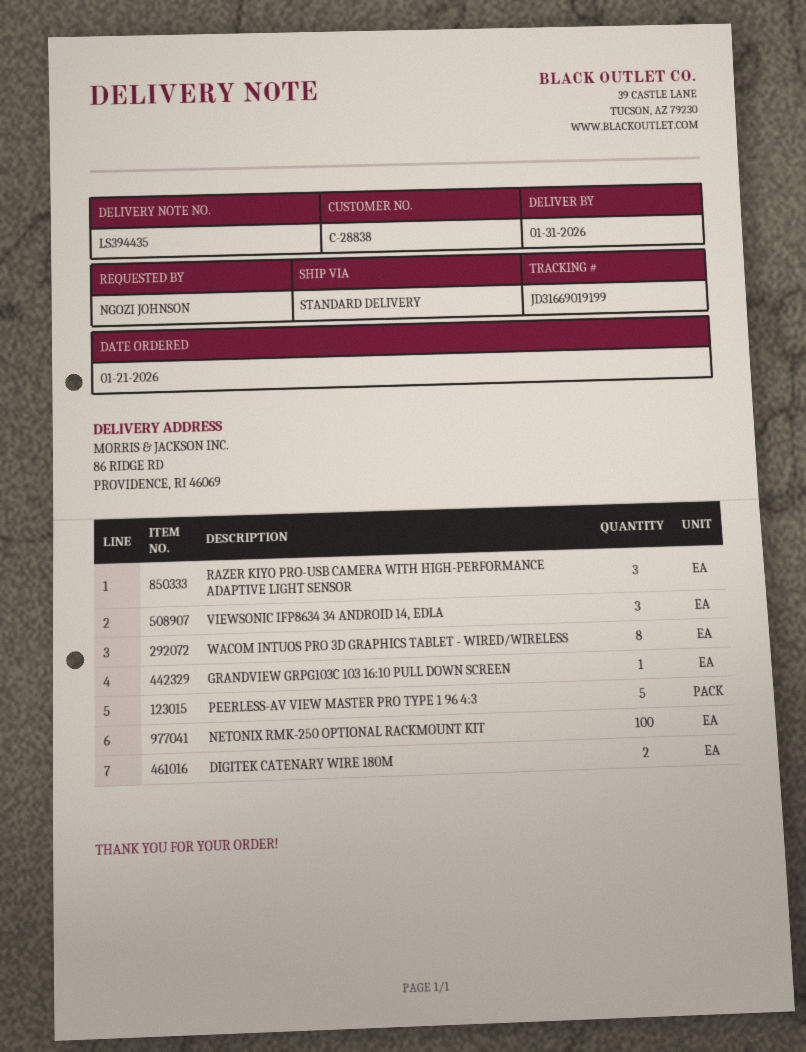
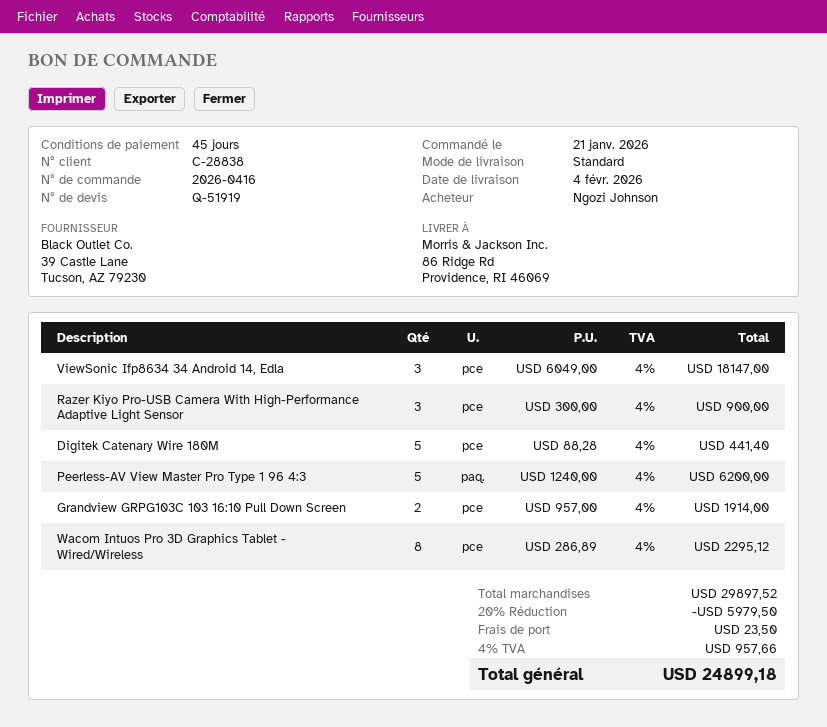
delivery date: 2026-01-31 -> 2026-02-04
GRANDVIEW GRPG103C 103 16:10 PULL DOWN SCREEN: 1 -> 2
NETONIX RMK-250 OPTIONAL RACKMOUNT KIT: 100 -> none
DIGITEK CATENARY WIRE 180M: 2 -> 5

